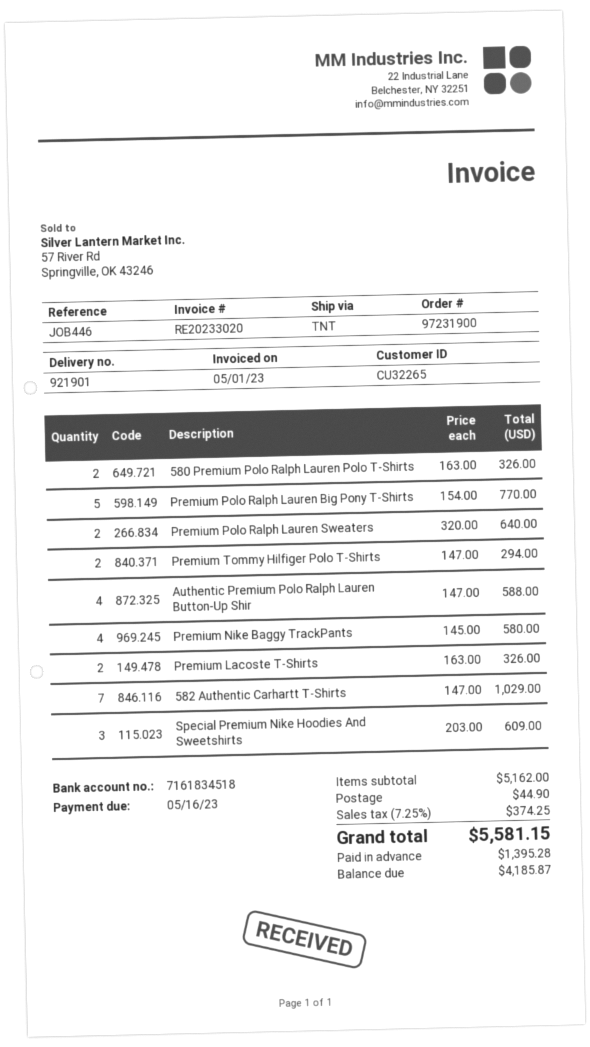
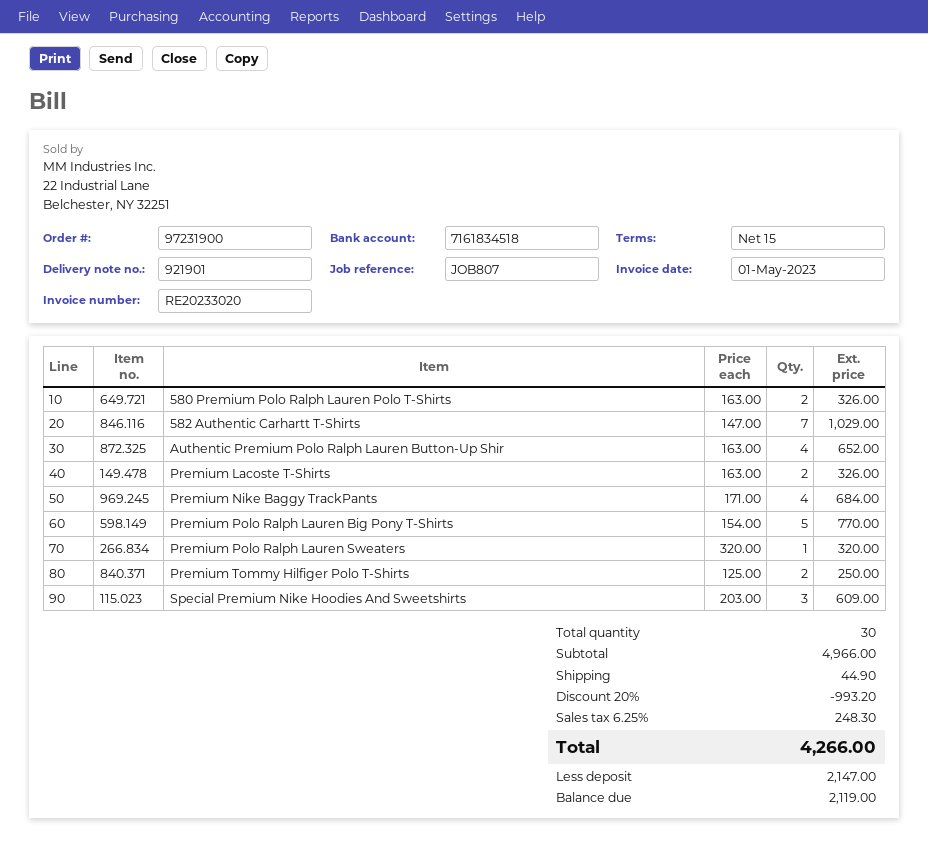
reference: JOB446 -> JOB807
Premium Polo Ralph Lauren Sweaters: 2 x 320.00 = 640.00 -> 1 x 320.00 = 320.00
Premium Tommy Hilfiger Polo T-Shirts: 2 x 147.00 = 294.00 -> 2 x 125.00 = 250.00
Authentic Premium Polo Ralph Lauren Button-Up Shir: 4 x 147.00 = 588.00 -> 4 x 163.00 = 652.00
Premium Nike Baggy TrackPants: 4 x 145.00 = 580.00 -> 4 x 171.00 = 684.00
subtotal: 5162.00 -> 4966.00
discount: none -> 20% = 993.20
tax: 7.25% = 374.25 -> 6.25% = 248.30
total: 5581.15 -> 4266.00
deposit: 1395.28 -> 2147.00
balance: 4185.87 -> 2119.00

